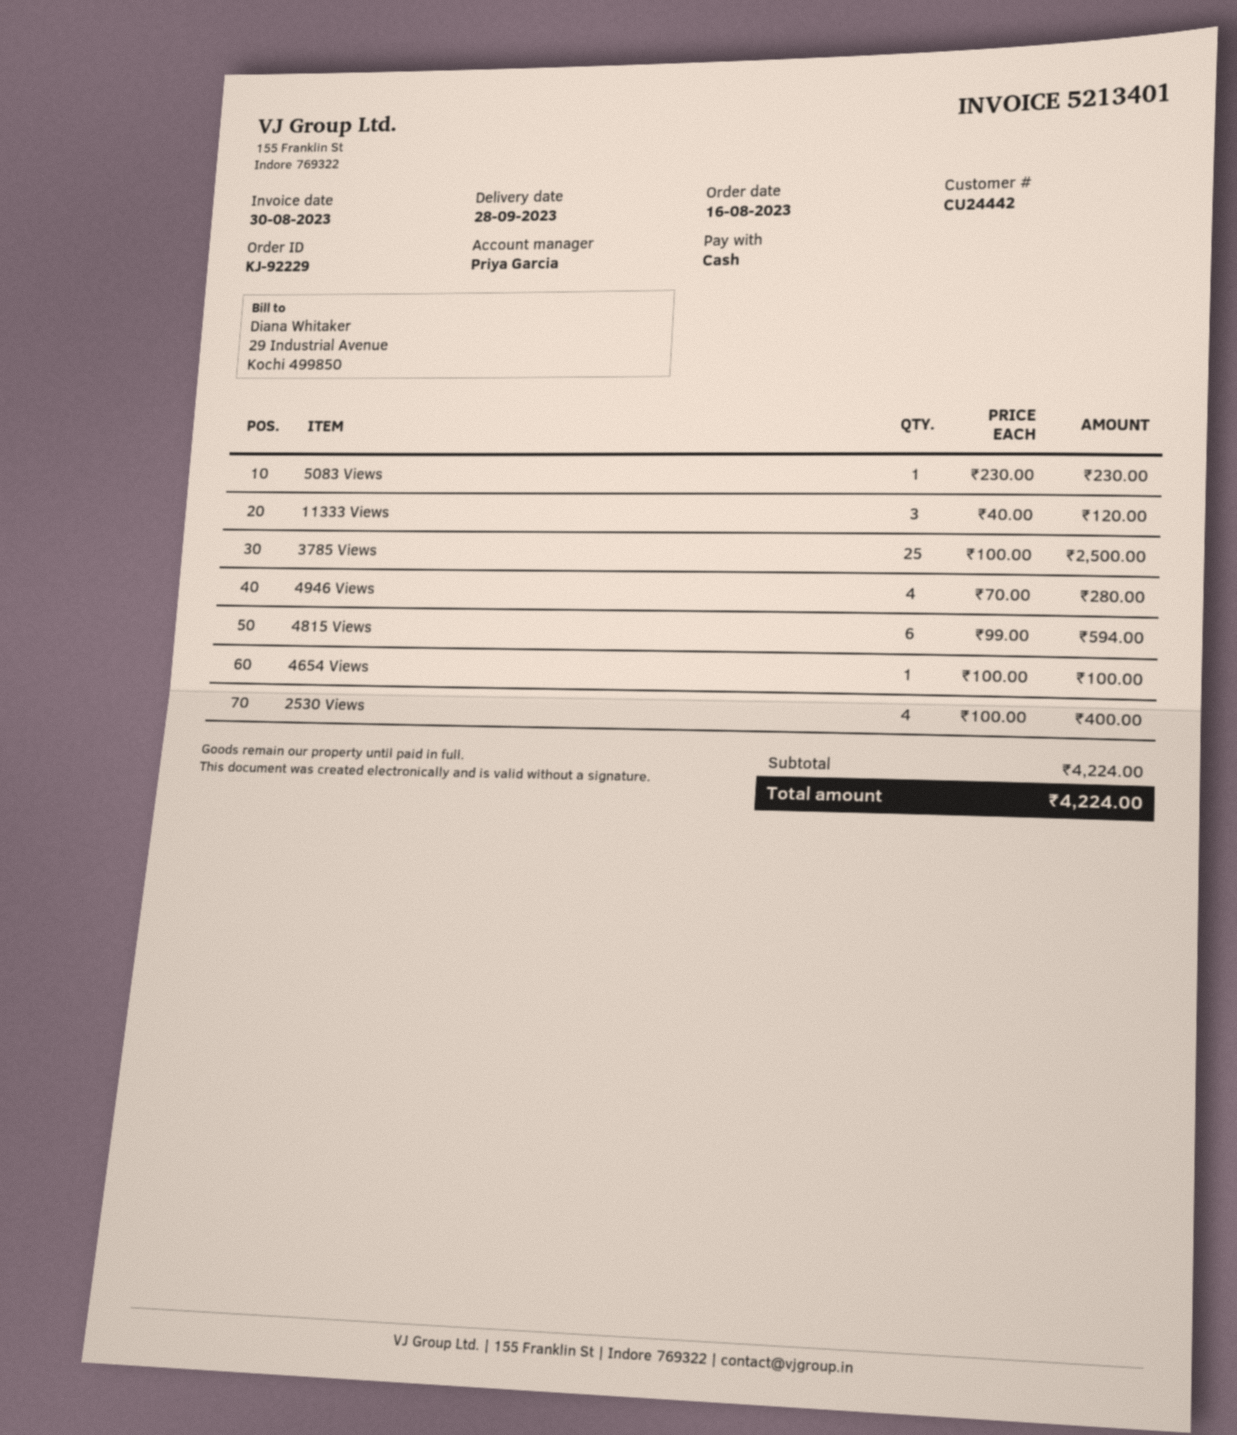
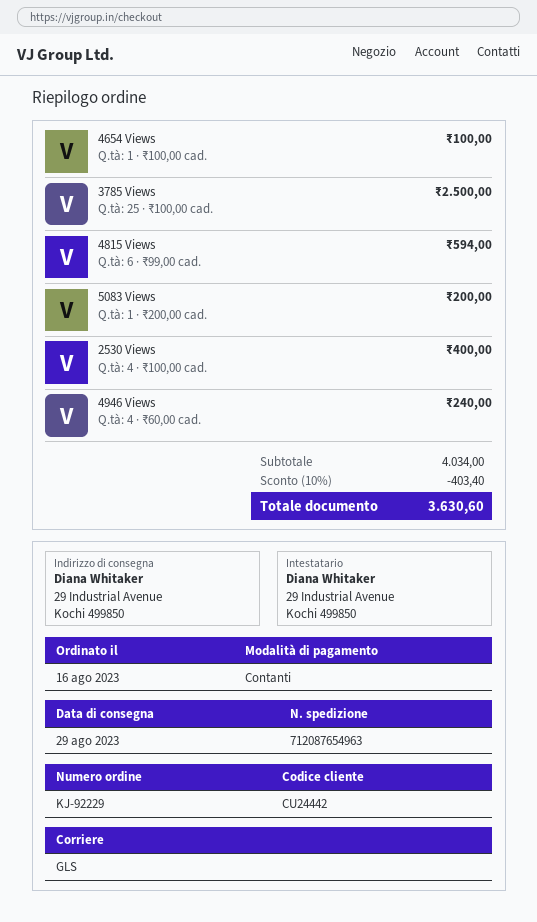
delivery date: 2023-09-28 -> 2023-08-29
5083 Views: 1 x 230.00 = 230.00 -> 1 x 200.00 = 200.00
11333 Views: 3 x 40.00 = 120.00 -> none
4946 Views: 4 x 70.00 = 280.00 -> 4 x 60.00 = 240.00
subtotal: 4224.00 -> 4034.00
discount: none -> 10% = 403.40
total: 4224.00 -> 3630.60

